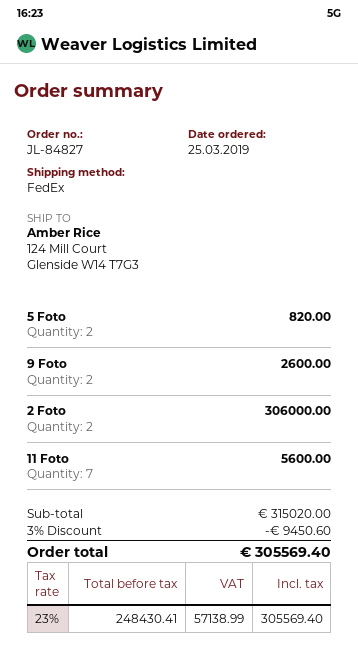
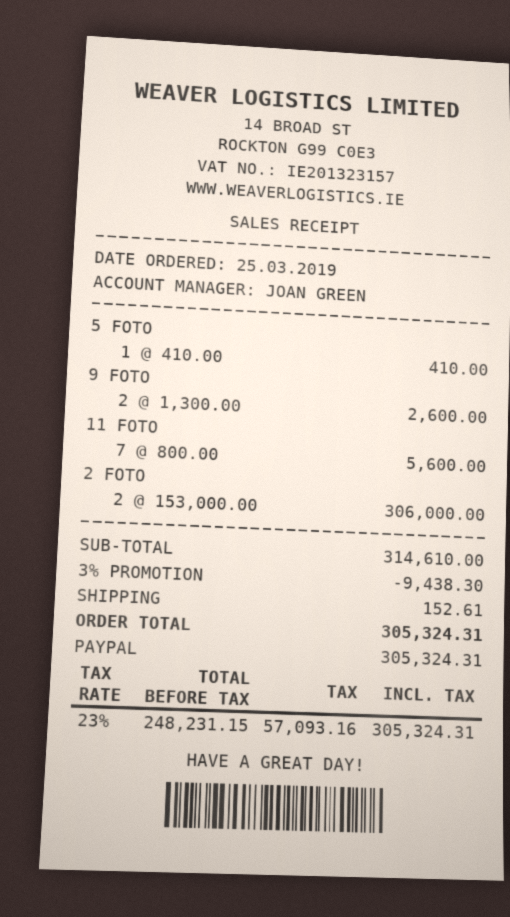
5 Foto: 2 for 820.00 -> 1 for 410.00
subtotal: 315020.00 -> 314610.00
discount: 3% = 9450.60 -> 3% = 9438.30
shipping: none -> 152.61
net: 248430.41 -> 248231.15
tax: 23% = 57138.99 -> 23% = 57093.16
total: 305569.40 -> 305324.31

